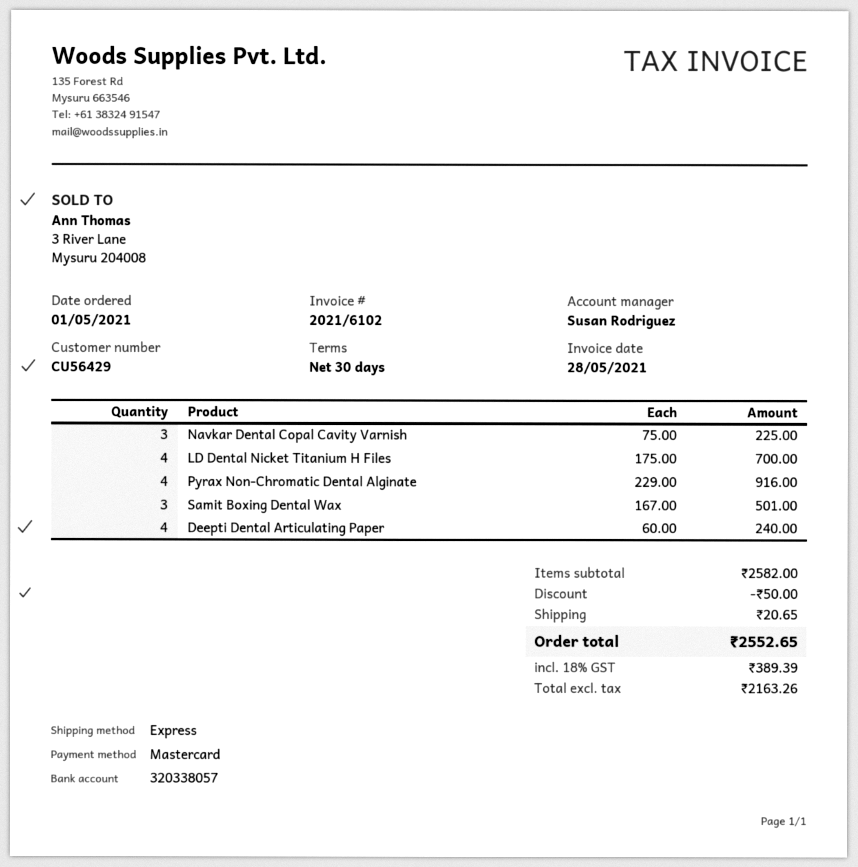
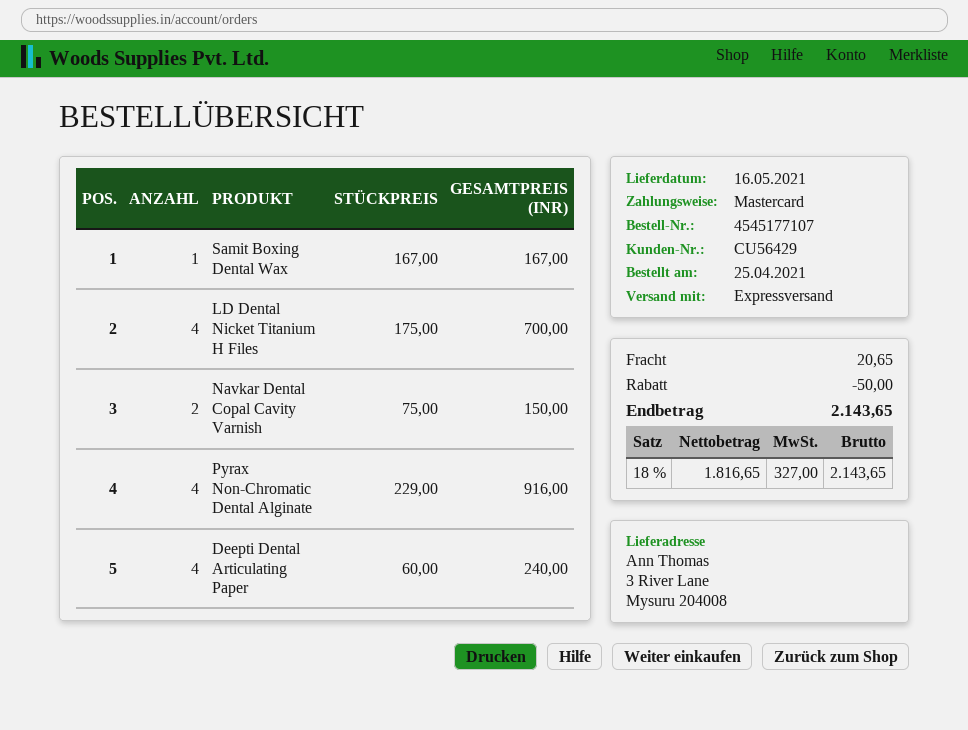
order date: 2021-05-01 -> 2021-04-25
Navkar Dental Copal Cavity Varnish: 3 x 75.00 = 225.00 -> 2 x 75.00 = 150.00
Samit Boxing Dental Wax: 3 x 167.00 = 501.00 -> 1 x 167.00 = 167.00
net: 2163.26 -> 1816.65
tax: 18% = 389.39 -> 18% = 327.00
total: 2552.65 -> 2143.65

